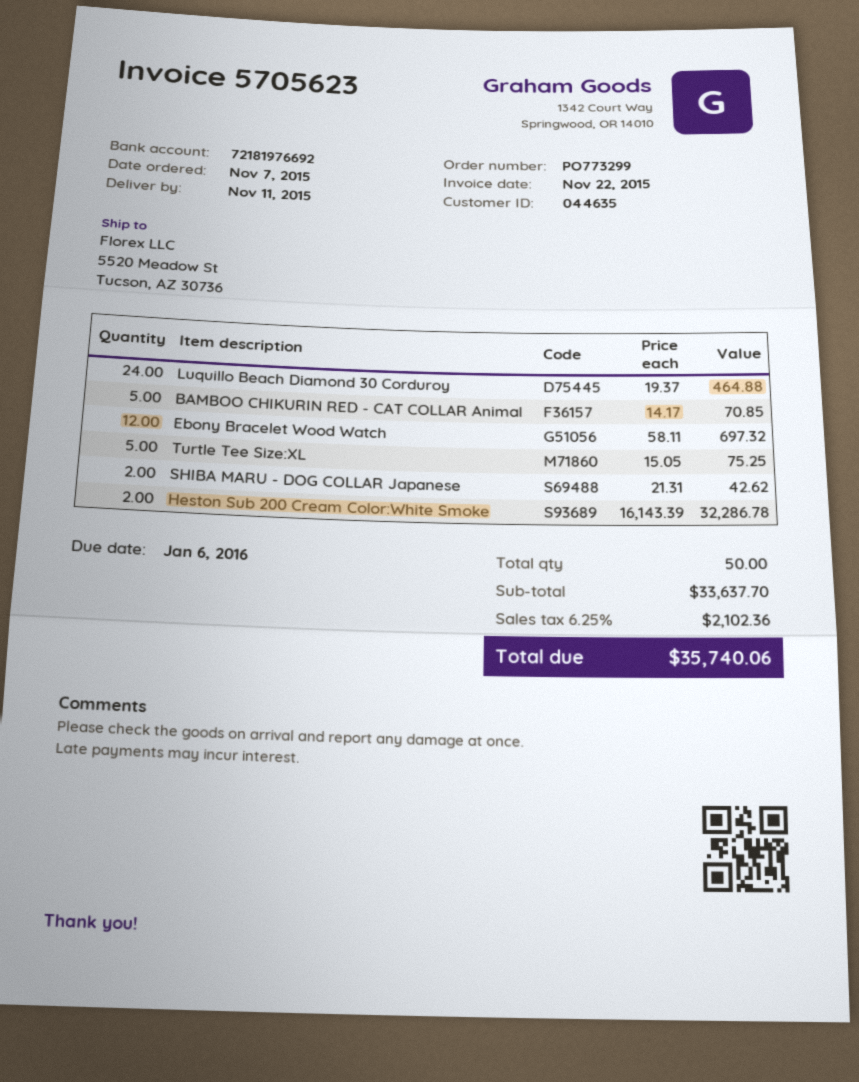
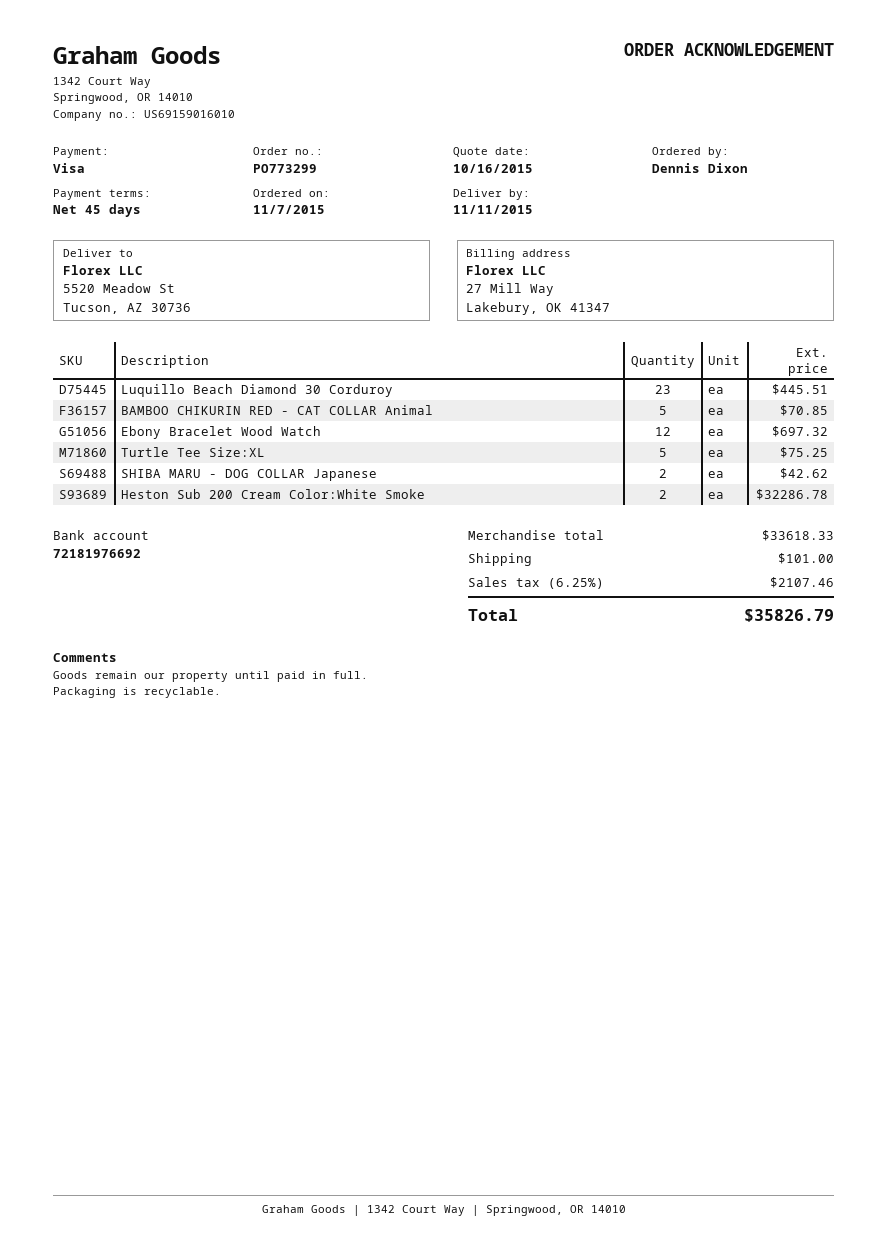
Luquillo Beach Diamond 30 Corduroy: 24 for 464.88 -> 23 for 445.51
subtotal: 33637.70 -> 33618.33
shipping: none -> 101.00
tax: 6.25% = 2102.36 -> 6.25% = 2107.46
total: 35740.06 -> 35826.79

